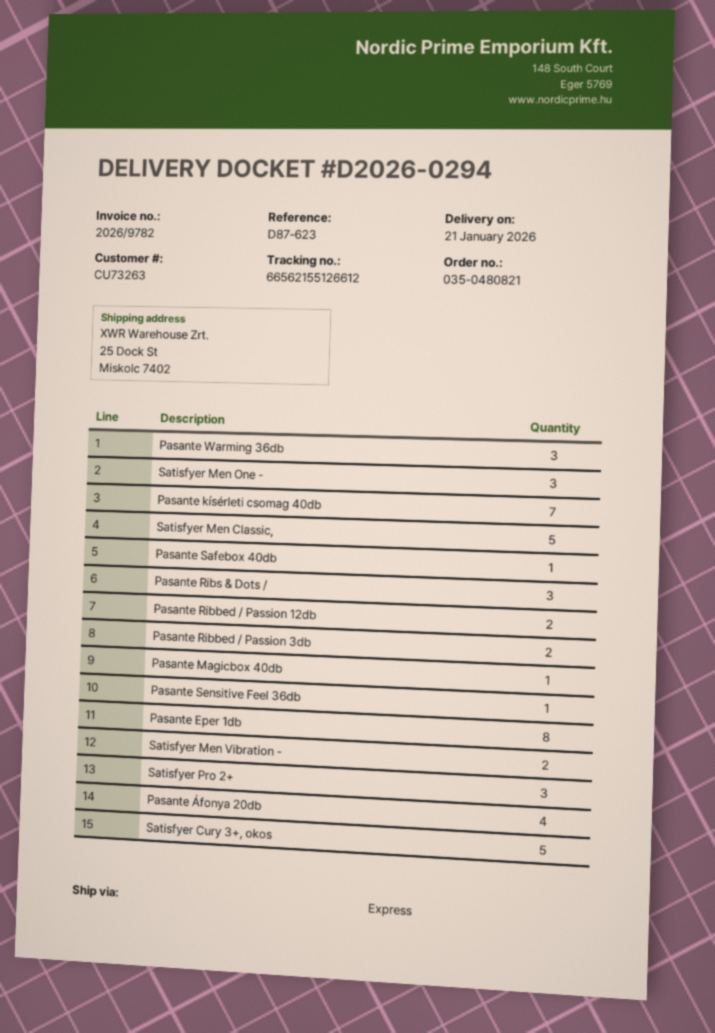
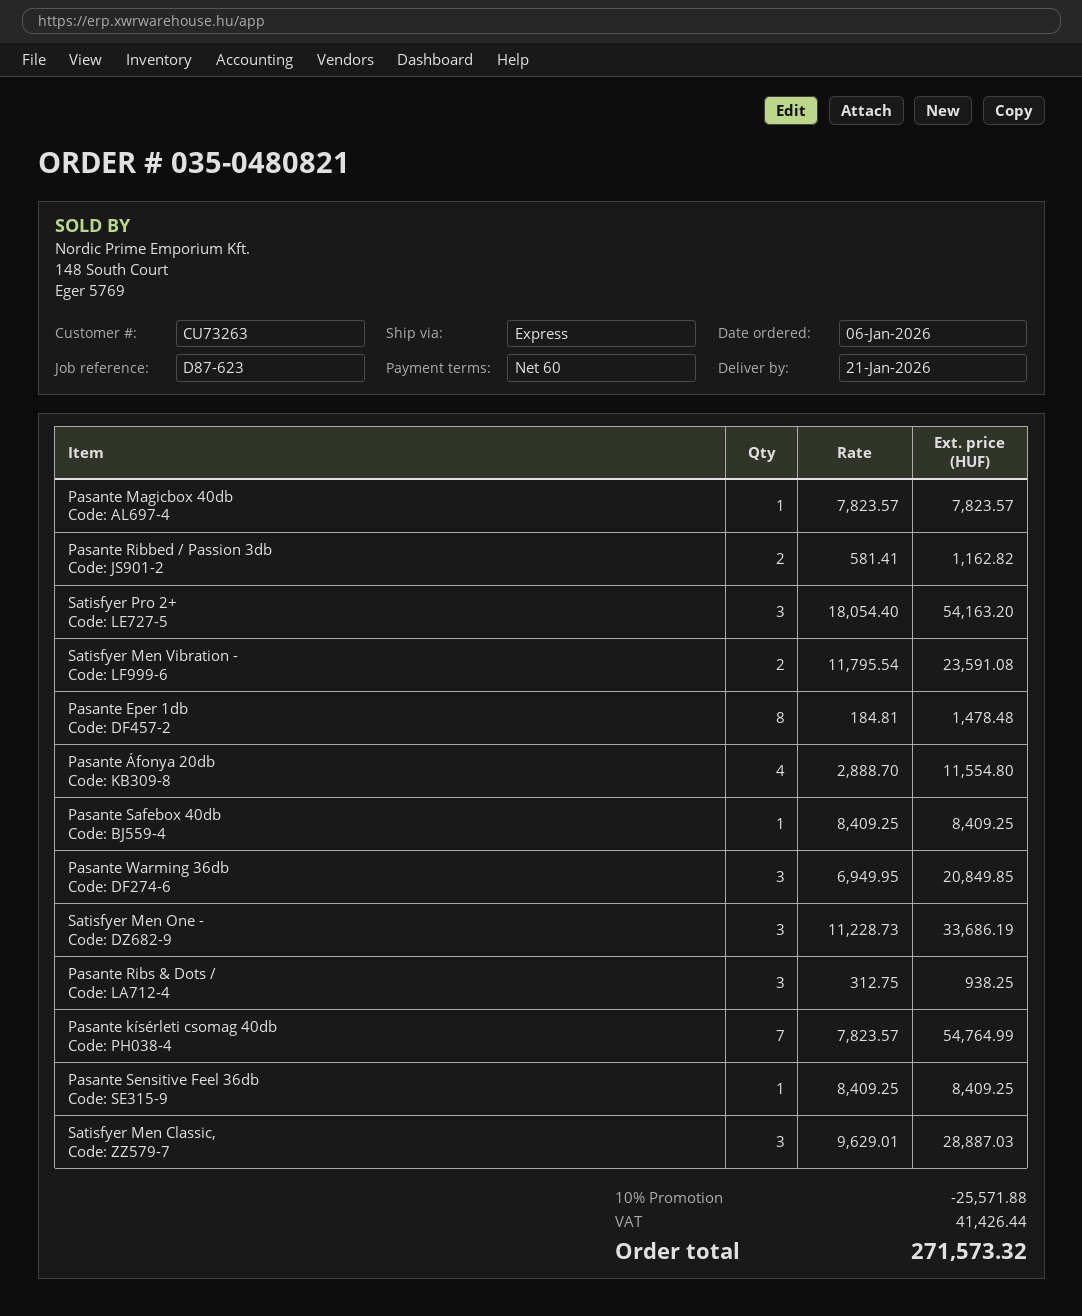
Satisfyer Men Classic,: 5 -> 3
Pasante Ribbed / Passion 12db: 2 -> none
Satisfyer Cury 3+, okos: 5 -> none

